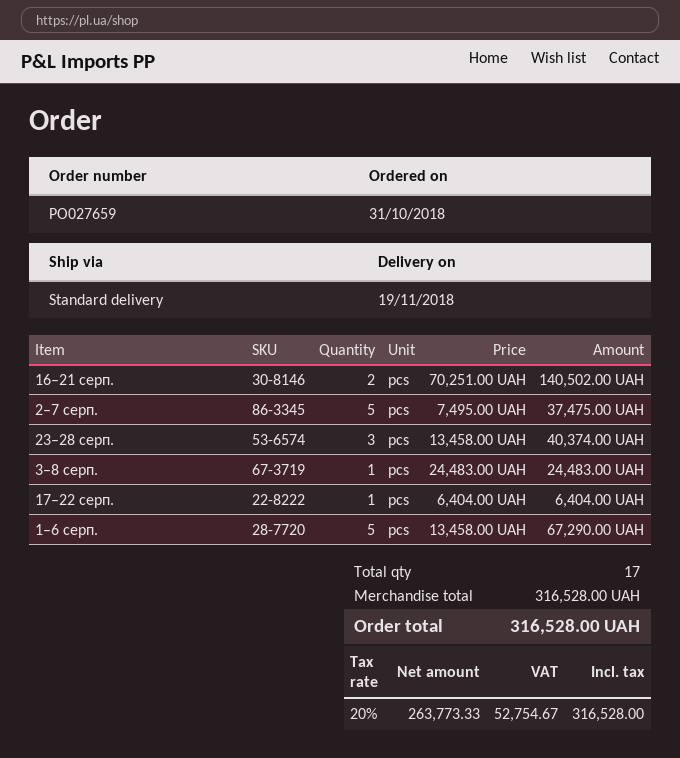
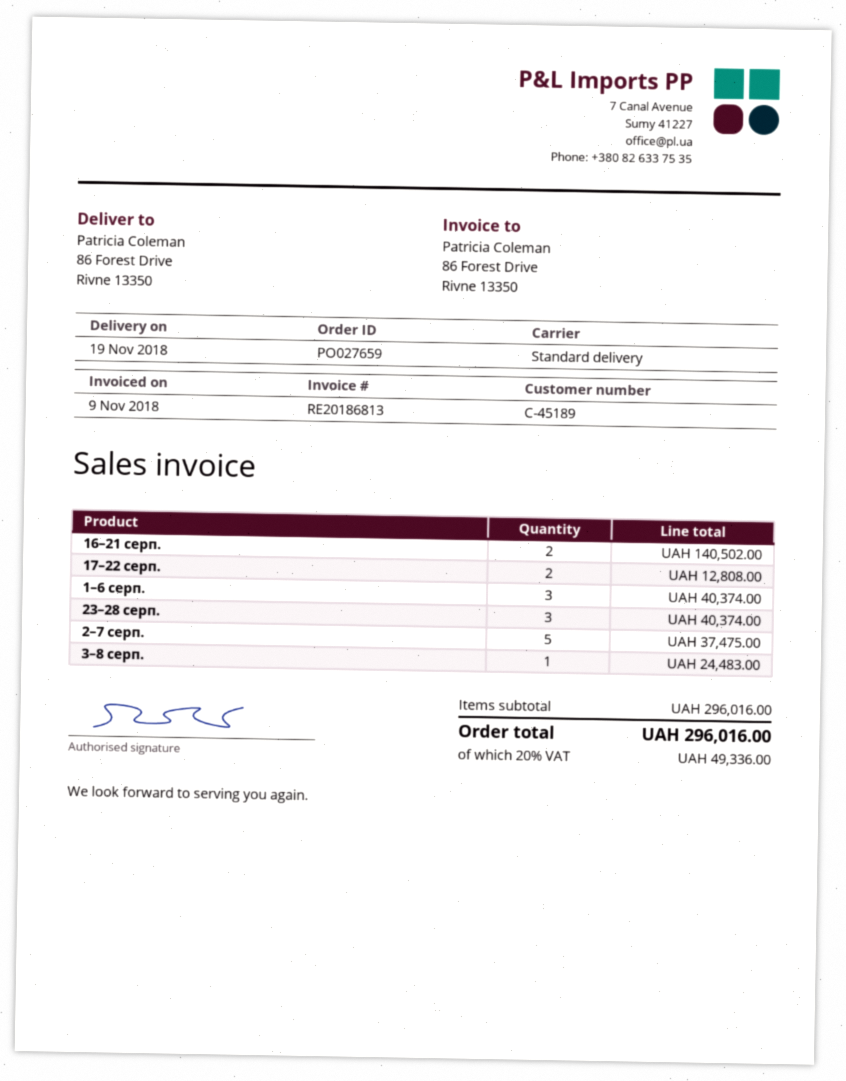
17–22 серп.: 1 for 6404.00 -> 2 for 12808.00
1–6 серп.: 5 for 67290.00 -> 3 for 40374.00
subtotal: 316528.00 -> 296016.00
tax: 20% = 52754.67 -> 20% = 49336.00
total: 316528.00 -> 296016.00

